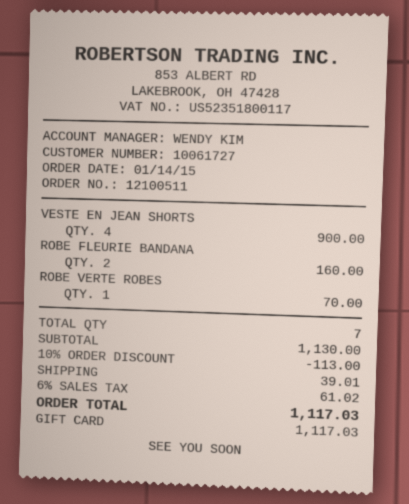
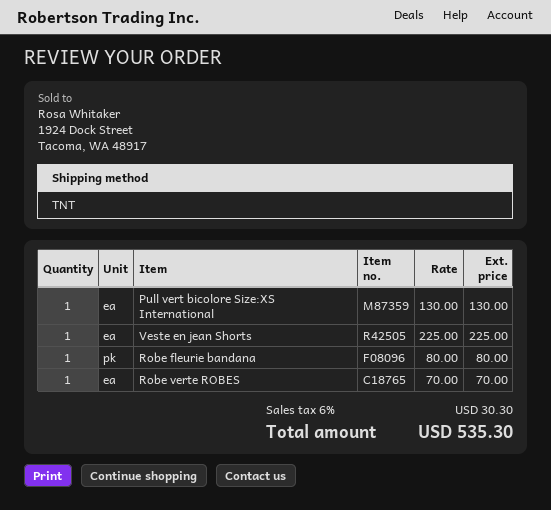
VESTE EN JEAN SHORTS: 4 for 900.00 -> 1 for 225.00
ROBE FLEURIE BANDANA: 2 for 160.00 -> 1 for 80.00
Pull vert bicolore Size:XS International: none -> 1 for 130.00
discount: 10% = 113.00 -> none
shipping: 39.01 -> none
tax: 6% = 61.02 -> 6% = 30.30
total: 1117.03 -> 535.30

